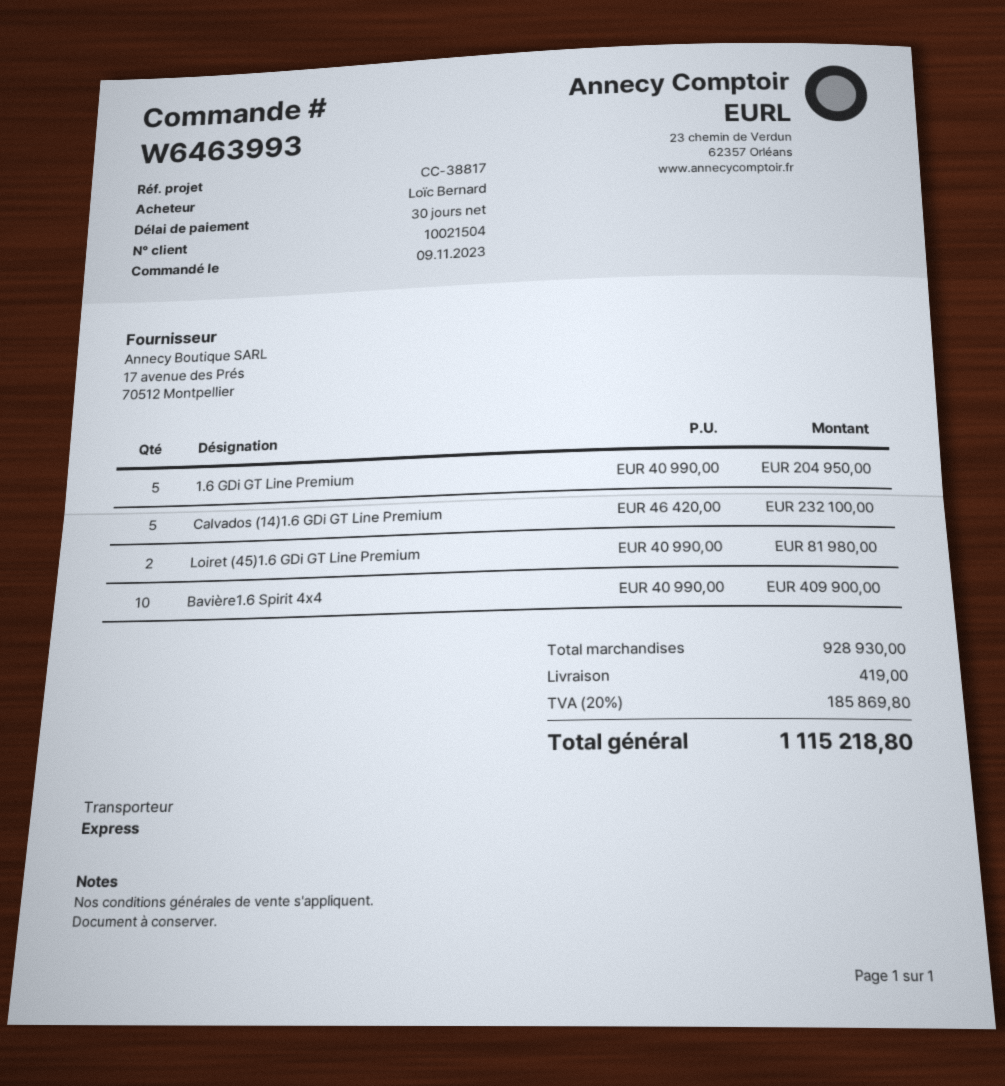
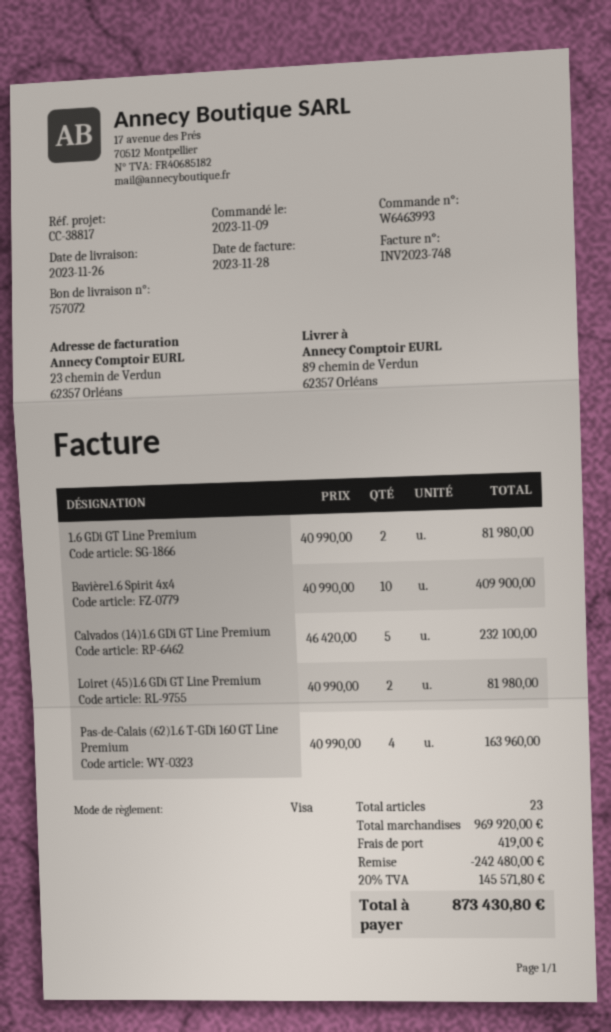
1.6 GDi GT Line Premium: 5 x 40990.00 = 204950.00 -> 2 x 40990.00 = 81980.00
Pas-de-Calais (62)1.6 T-GDi 160 GT Line Premium: none -> 4 x 40990.00 = 163960.00
subtotal: 928930.00 -> 969920.00
discount: none -> 242480.00
tax: 20% = 185869.80 -> 20% = 145571.80
total: 1115218.80 -> 873430.80

